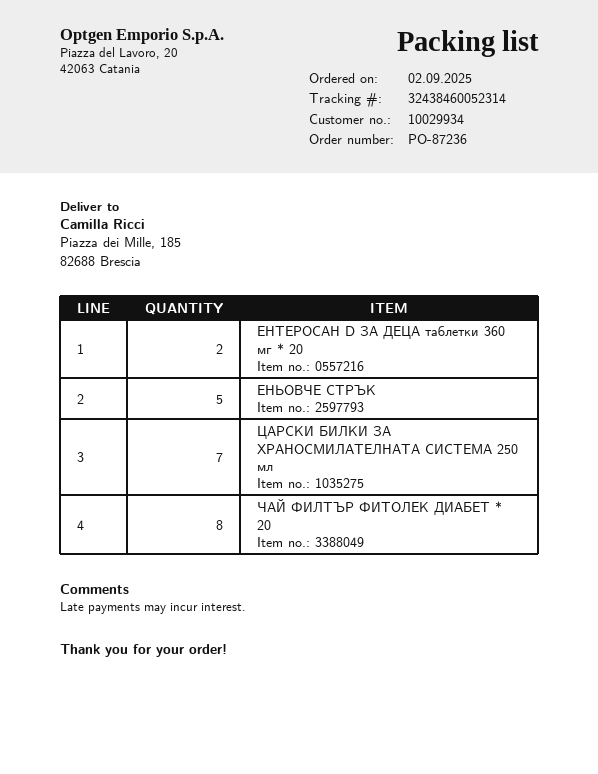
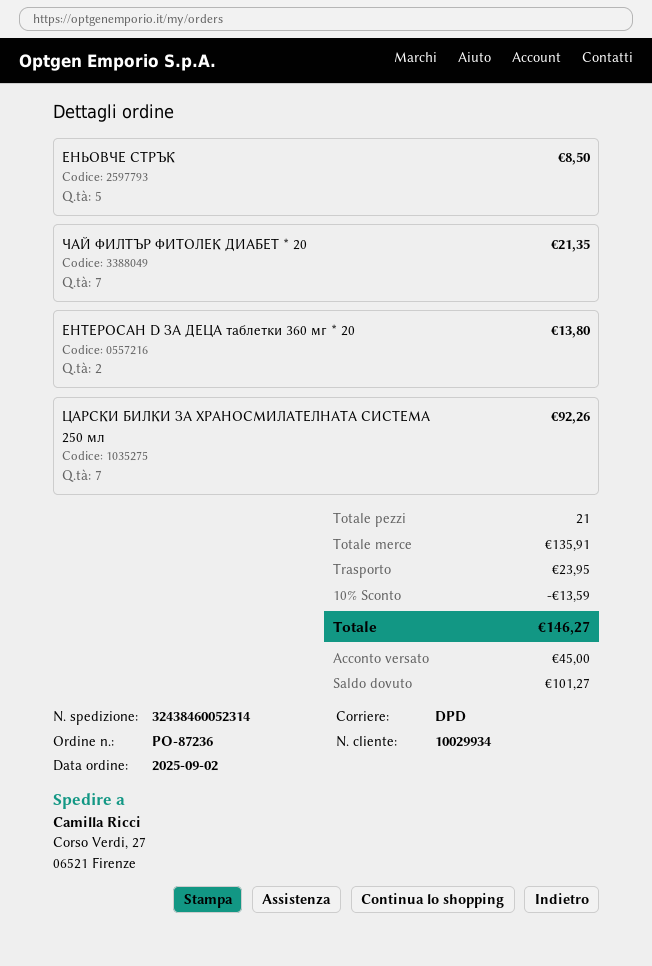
ship to: Piazza dei Mille, 185, 82688 Brescia -> Corso Verdi, 27, 06521 Firenze
ЧАЙ ФИЛТЪР ФИТОЛЕК ДИАБЕТ * 20: 8 -> 7

